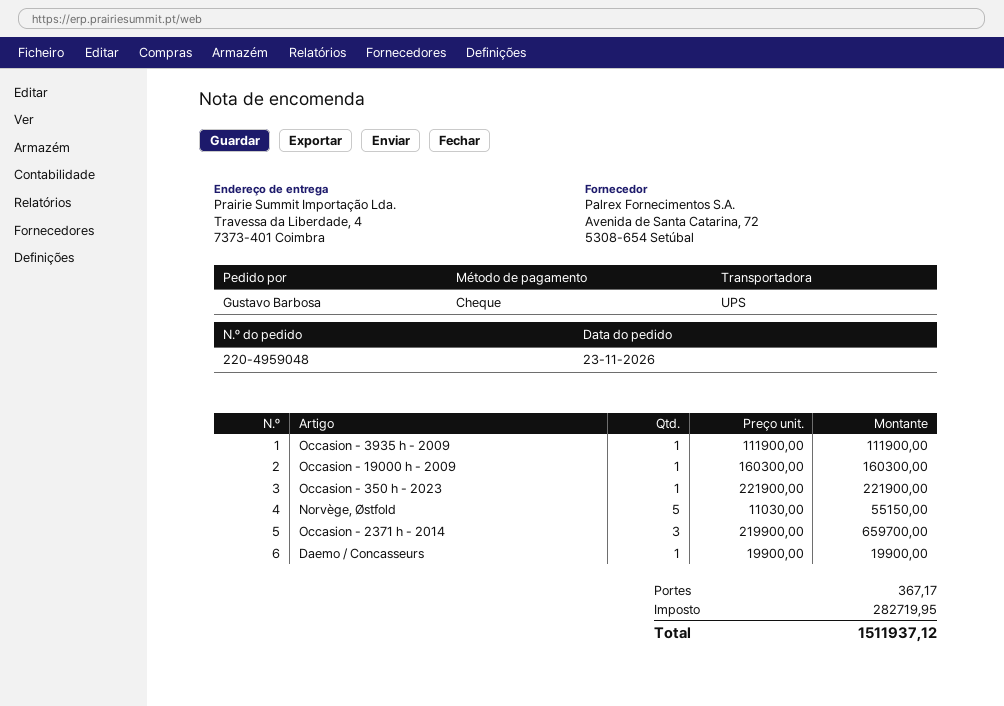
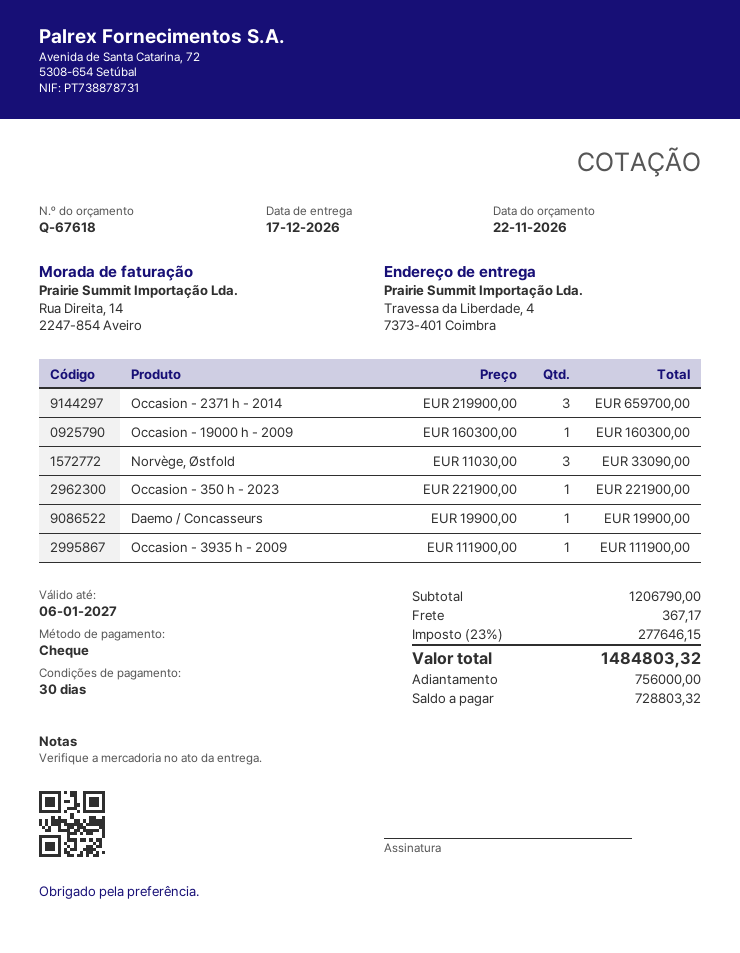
Norvège, Østfold: 5 x 11030.00 = 55150.00 -> 3 x 11030.00 = 33090.00
tax: 282719.95 -> 277646.15
total: 1511937.12 -> 1484803.32

